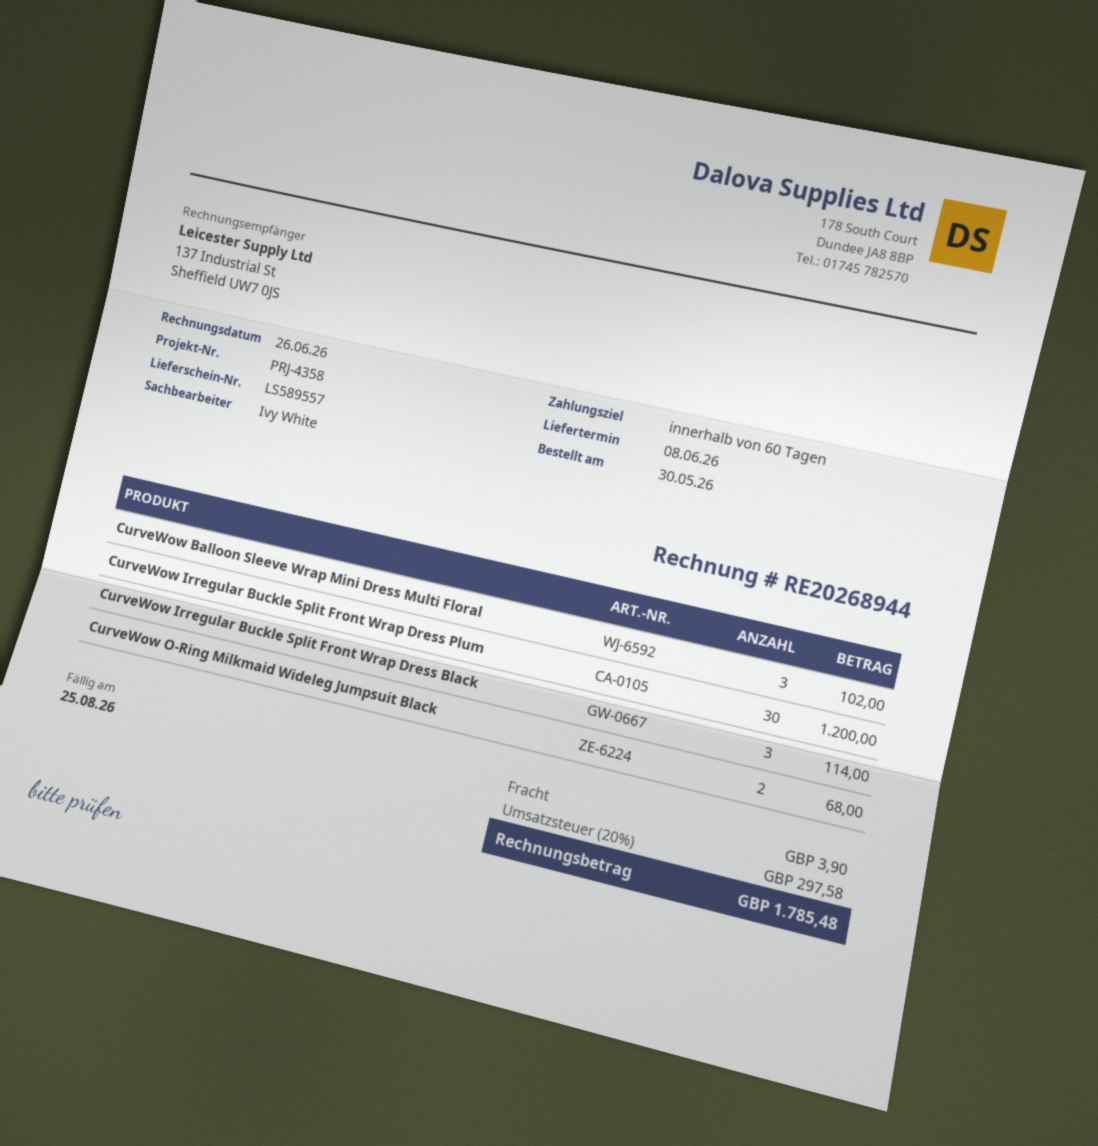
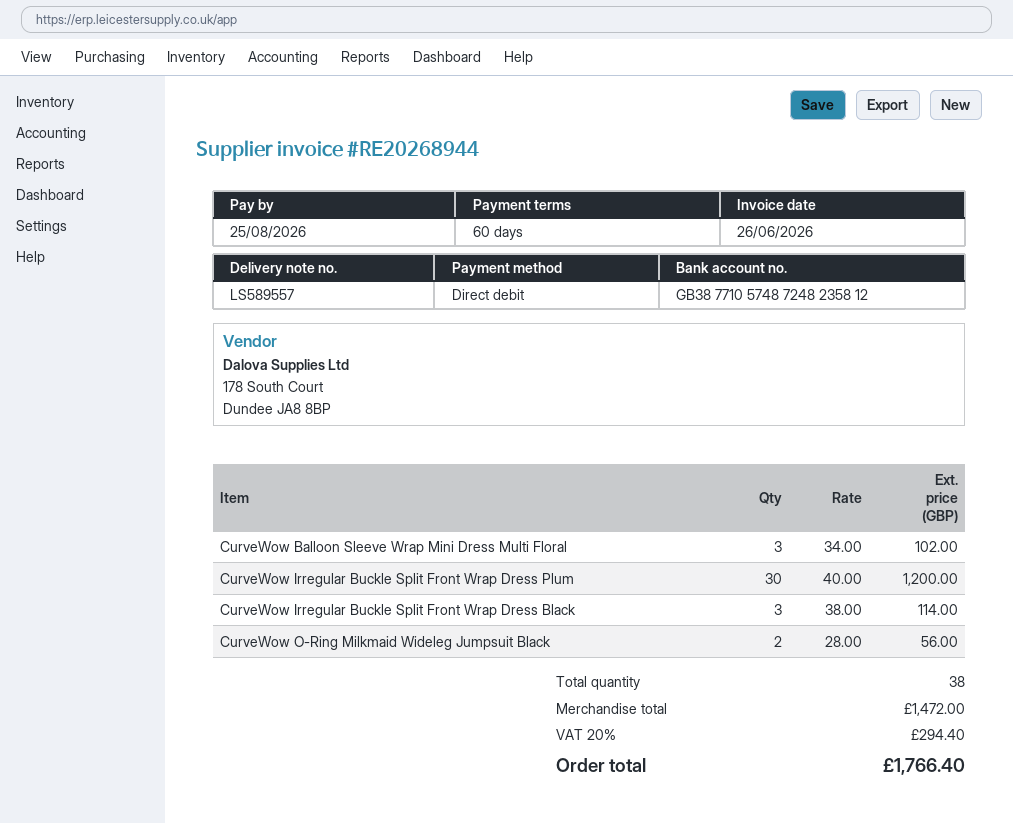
CurveWow O-Ring Milkmaid Wideleg Jumpsuit Black: 2 for 68.00 -> 2 for 56.00
shipping: 3.90 -> none
tax: 20% = 297.58 -> 20% = 294.40
total: 1785.48 -> 1766.40

